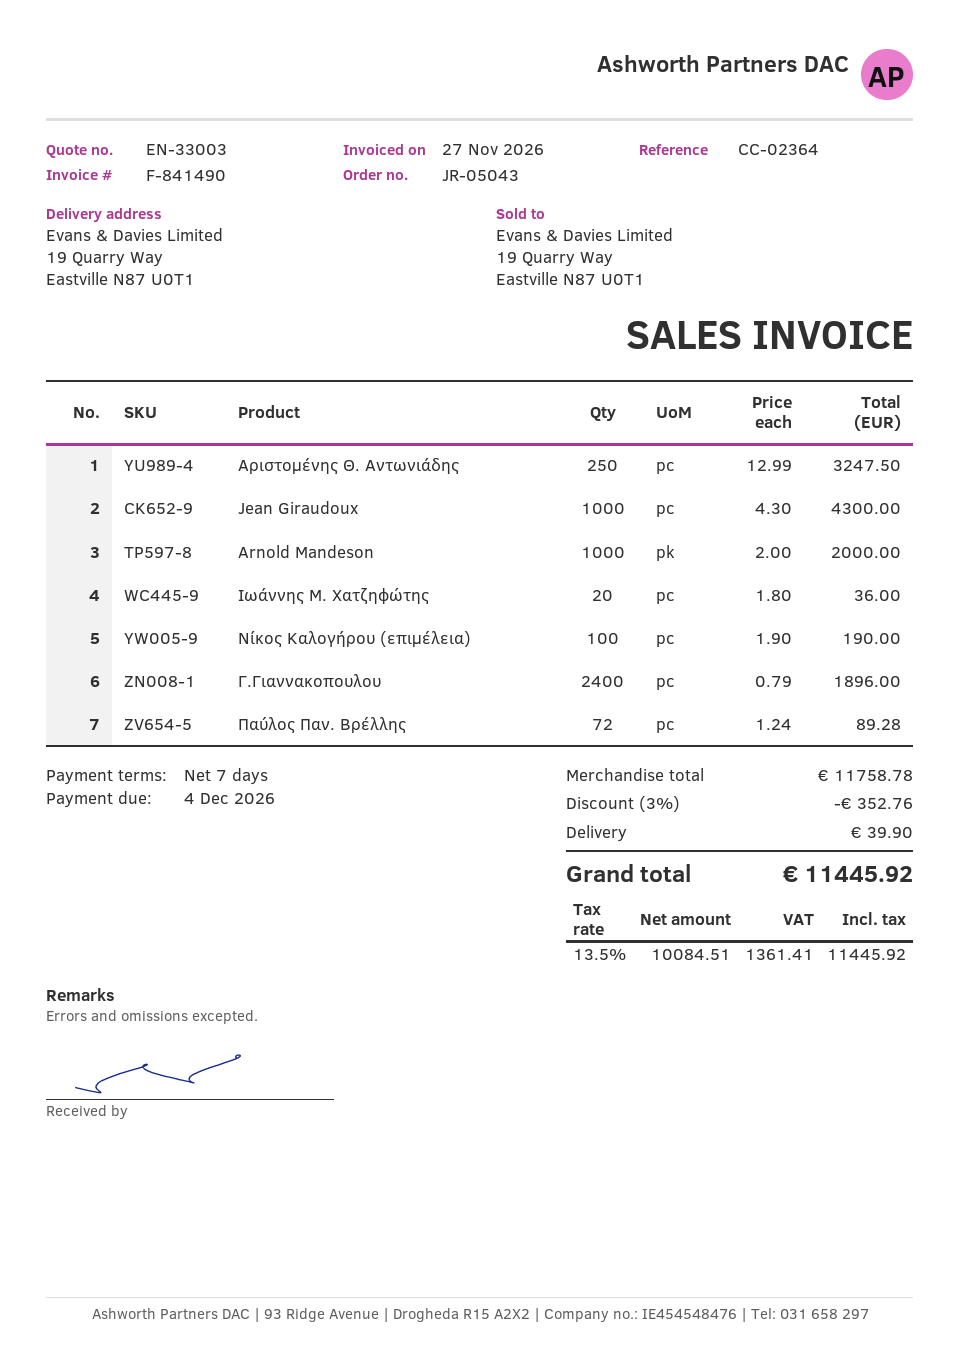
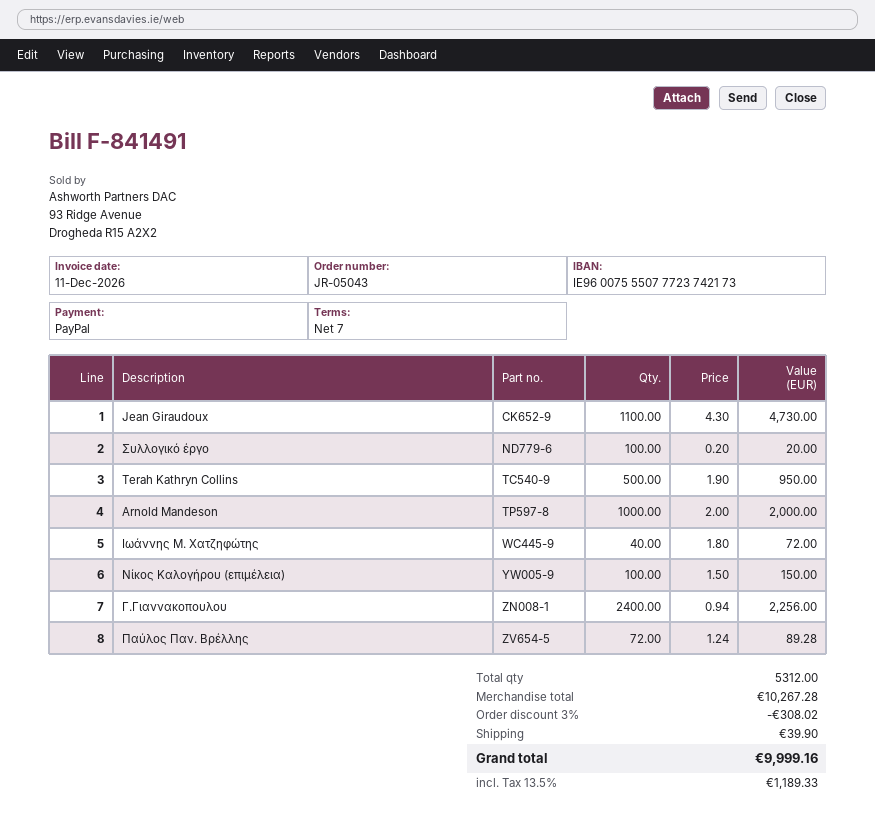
invoice number: F-841490 -> F-841491
invoice date: 2026-11-27 -> 2026-12-11
Αριστομένης Θ. Αντωνιάδης: 250 x 12.99 = 3247.50 -> none
Jean Giraudoux: 1000 x 4.30 = 4300.00 -> 1100 x 4.30 = 4730.00
Ιωάννης Μ. Χατζηφώτης: 20 x 1.80 = 36.00 -> 40 x 1.80 = 72.00
Νίκος Καλογήρου (επιμέλεια): 100 x 1.90 = 190.00 -> 100 x 1.50 = 150.00
Γ.Γιαννακοπουλου: 2400 x 0.79 = 1896.00 -> 2400 x 0.94 = 2256.00
Συλλογικό έργο: none -> 100 x 0.20 = 20.00
Terah Kathryn Collins: none -> 500 x 1.90 = 950.00
subtotal: 11758.78 -> 10267.28
discount: 3% = 352.76 -> 3% = 308.02
tax: 13.5% = 1361.41 -> 13.5% = 1189.33
total: 11445.92 -> 9999.16

